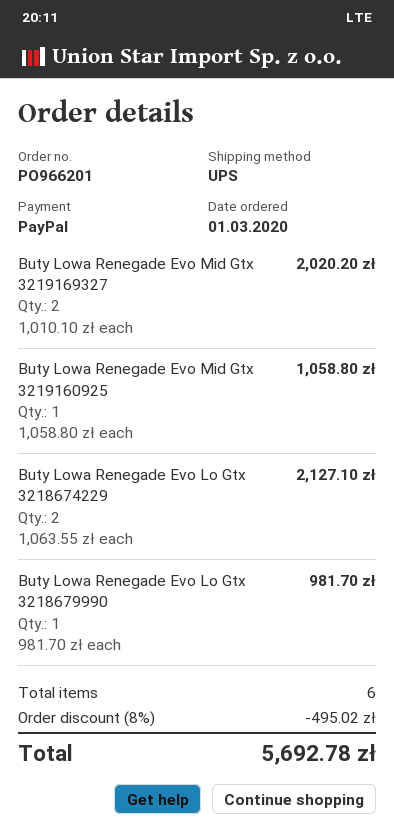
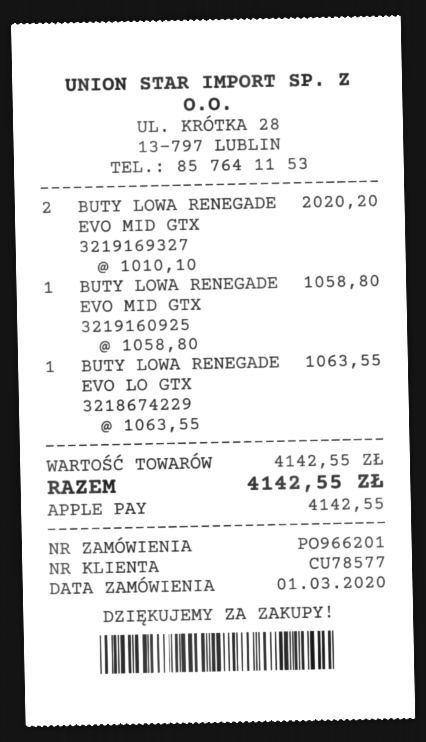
payment method: PayPal -> Apple Pay
Buty Lowa Renegade Evo Lo Gtx 3218674229: 2 x 1063.55 = 2127.10 -> 1 x 1063.55 = 1063.55
Buty Lowa Renegade Evo Lo Gtx 3218679990: 1 x 981.70 = 981.70 -> none
discount: 8% = 495.02 -> none
total: 5692.78 -> 4142.55

